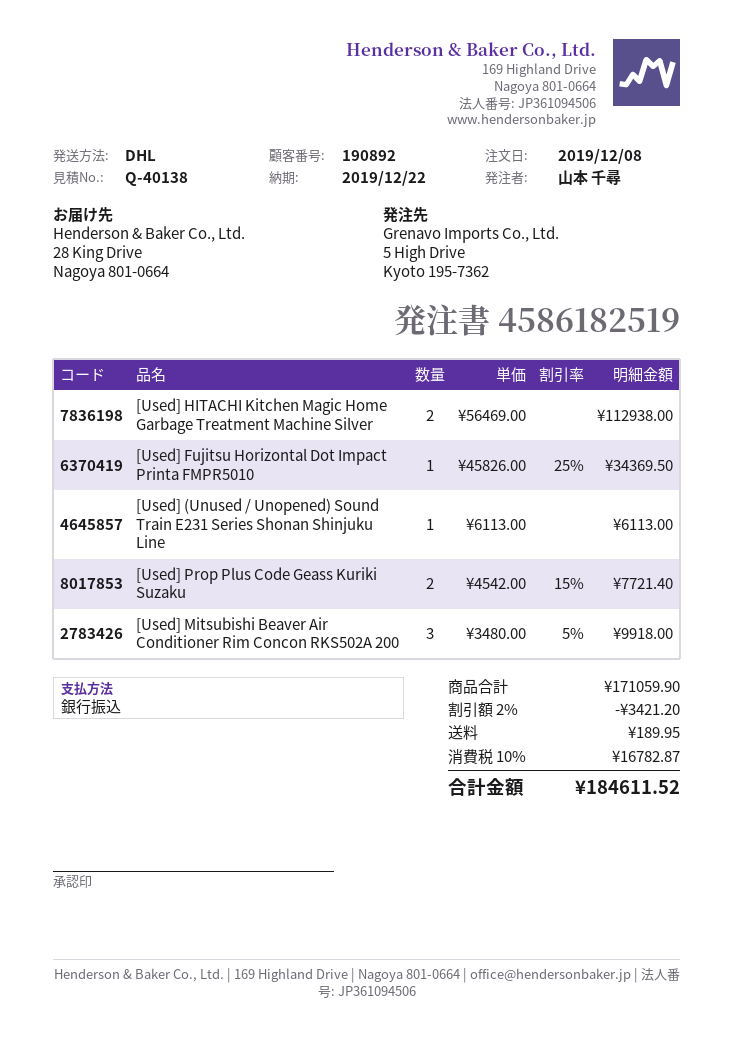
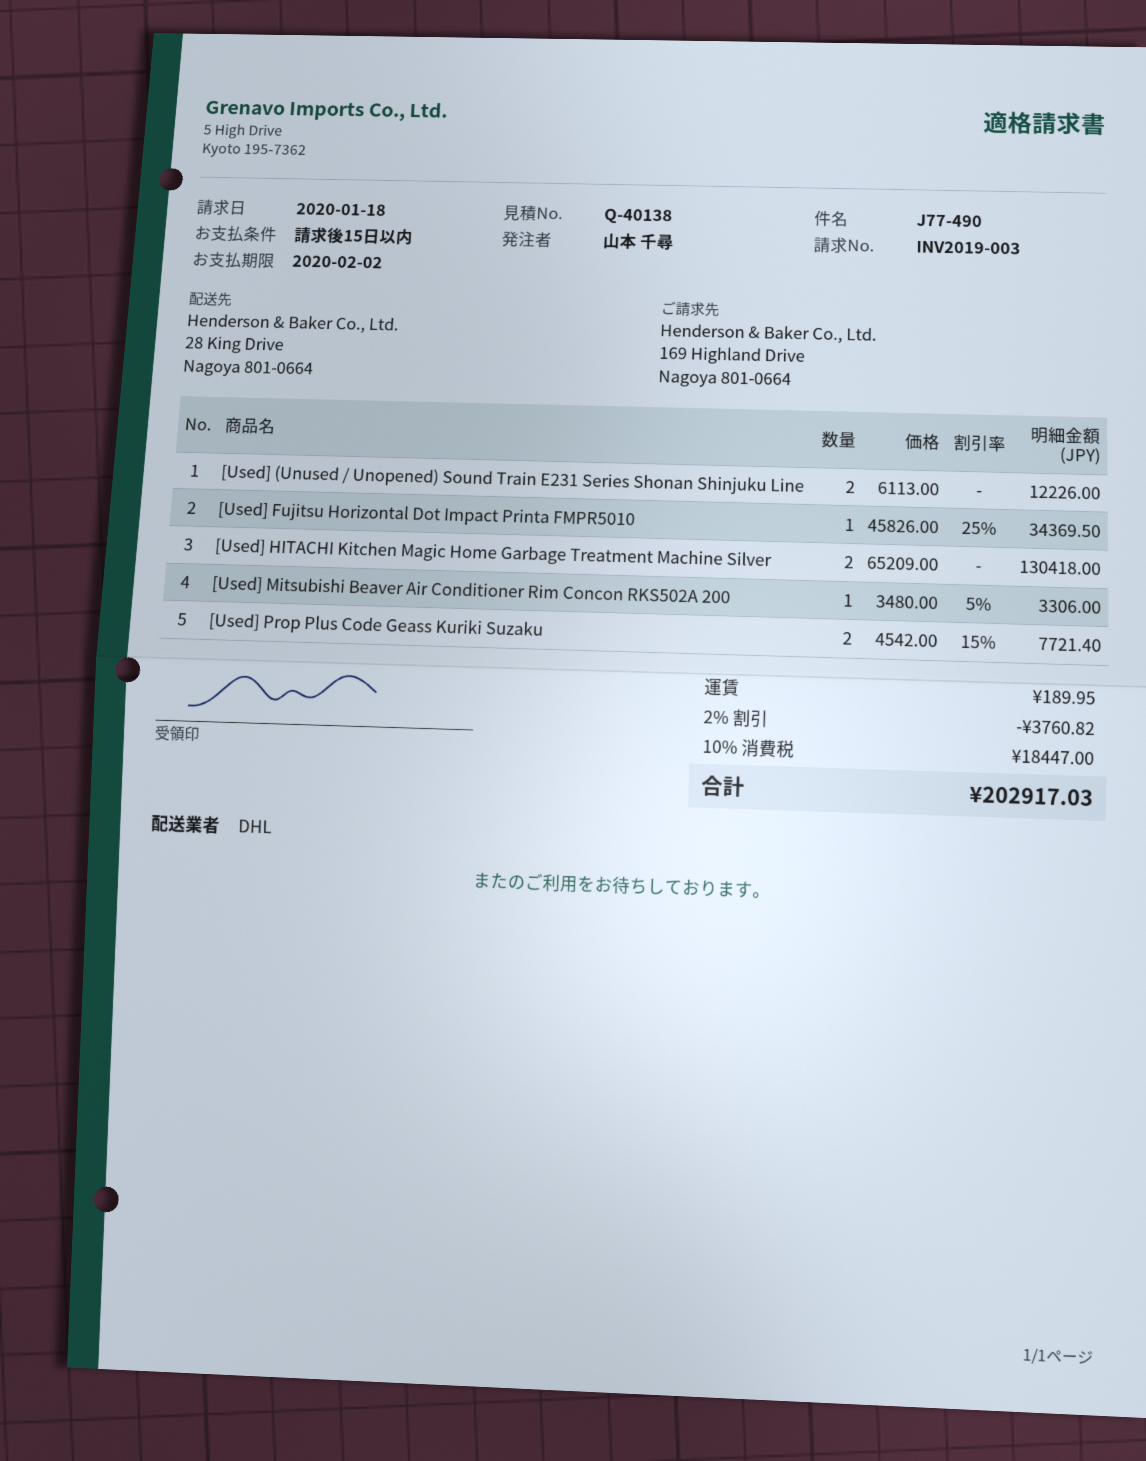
[Used] HITACHI Kitchen Magic Home Garbage Treatment Machine Silver: 2 x 56469.00 = 112938.00 -> 2 x 65209.00 = 130418.00
[Used] (Unused / Unopened) Sound Train E231 Series Shonan Shinjuku Line: 1 x 6113.00 = 6113.00 -> 2 x 6113.00 = 12226.00
[Used] Mitsubishi Beaver Air Conditioner Rim Concon RKS502A 200: 3 x 3480.00 - 5% = 9918.00 -> 1 x 3480.00 - 5% = 3306.00
discount: 2% = 3421.20 -> 2% = 3760.82
tax: 10% = 16782.87 -> 10% = 18447.00
total: 184611.52 -> 202917.03

